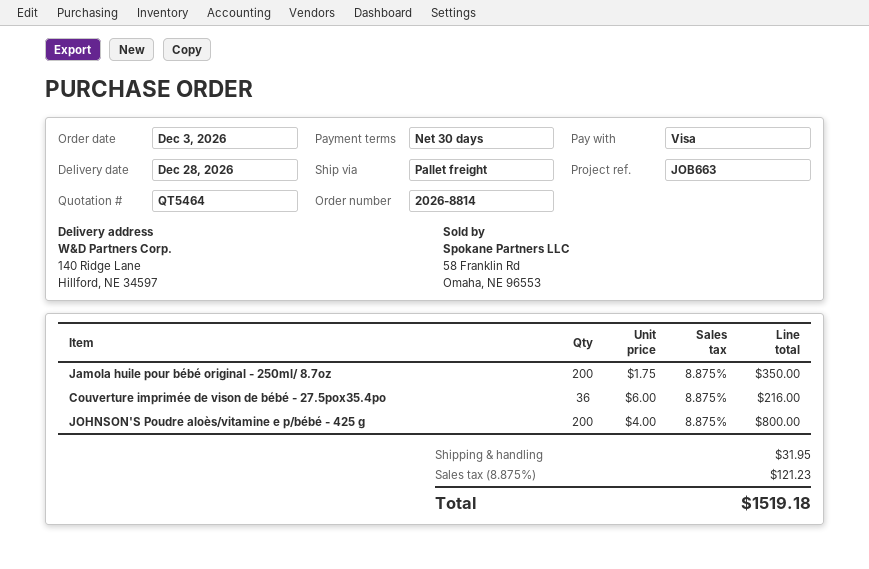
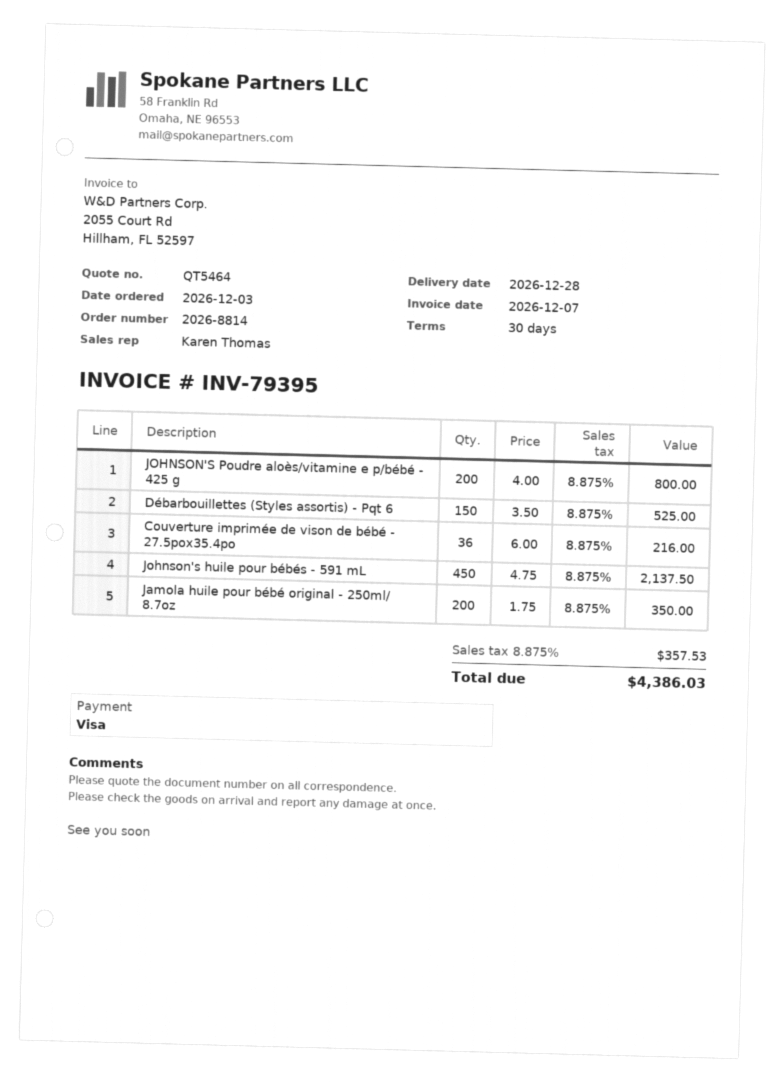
Débarbouillettes (Styles assortis) - Pqt 6: none -> 150 x 3.50 = 525.00
Johnson's huile pour bébés - 591 mL: none -> 450 x 4.75 = 2137.50
shipping: 31.95 -> none
tax: 8.875% = 121.23 -> 8.875% = 357.53
total: 1519.18 -> 4386.03

